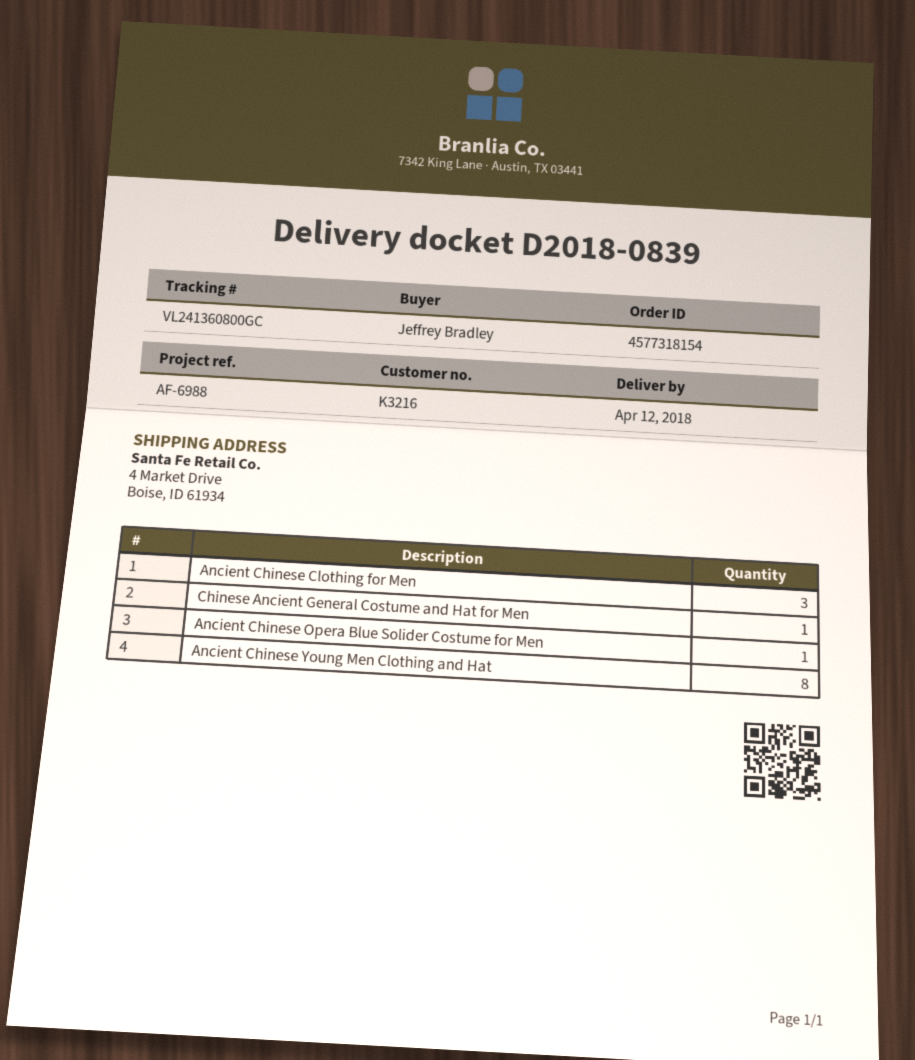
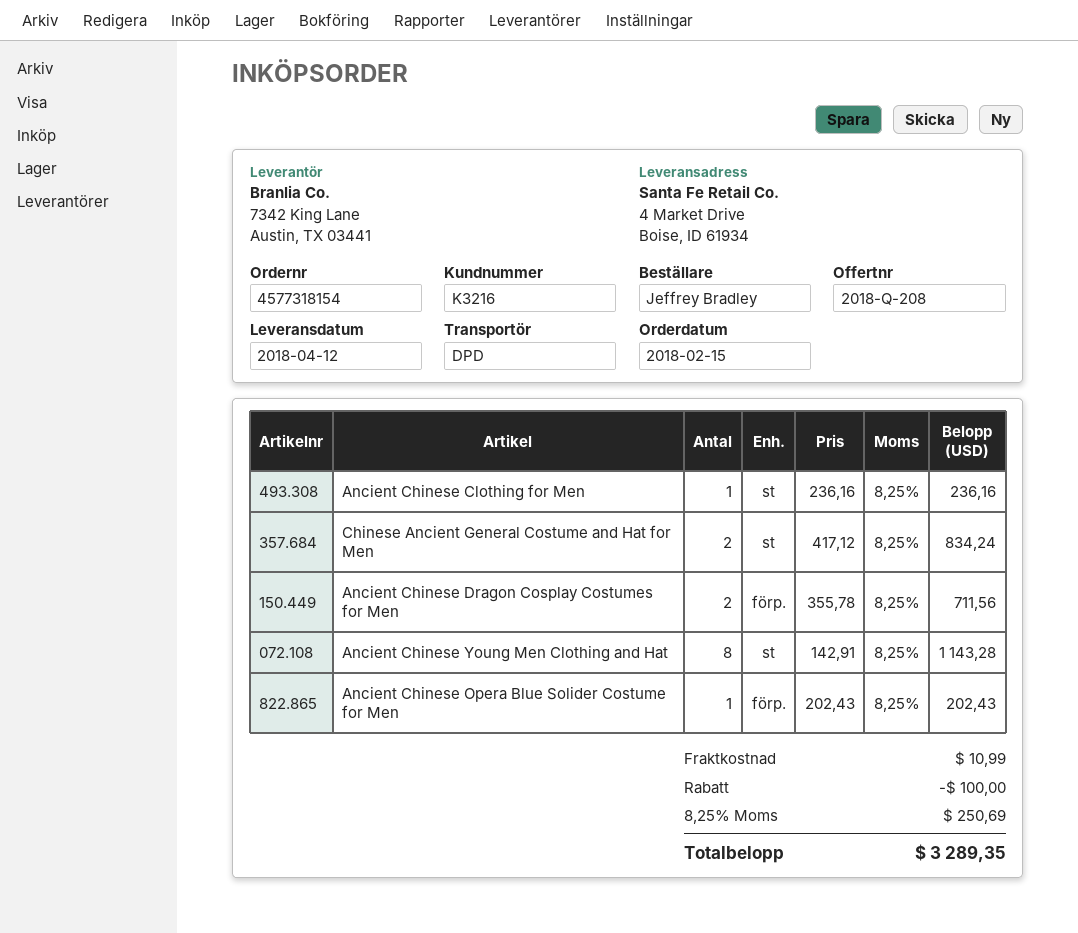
Ancient Chinese Clothing for Men: 3 -> 1
Chinese Ancient General Costume and Hat for Men: 1 -> 2
Ancient Chinese Dragon Cosplay Costumes for Men: none -> 2

